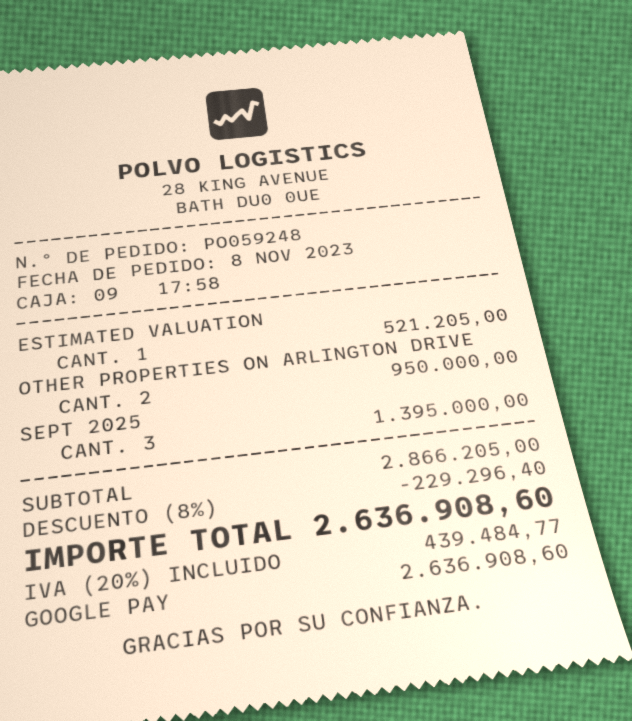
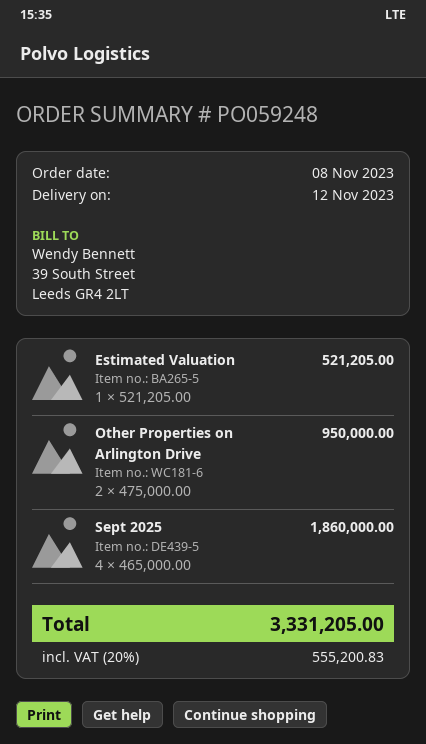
SEPT 2025: 3 for 1395000.00 -> 4 for 1860000.00
discount: 8% = 229296.40 -> none
tax: 20% = 439484.77 -> 20% = 555200.83
total: 2636908.60 -> 3331205.00

